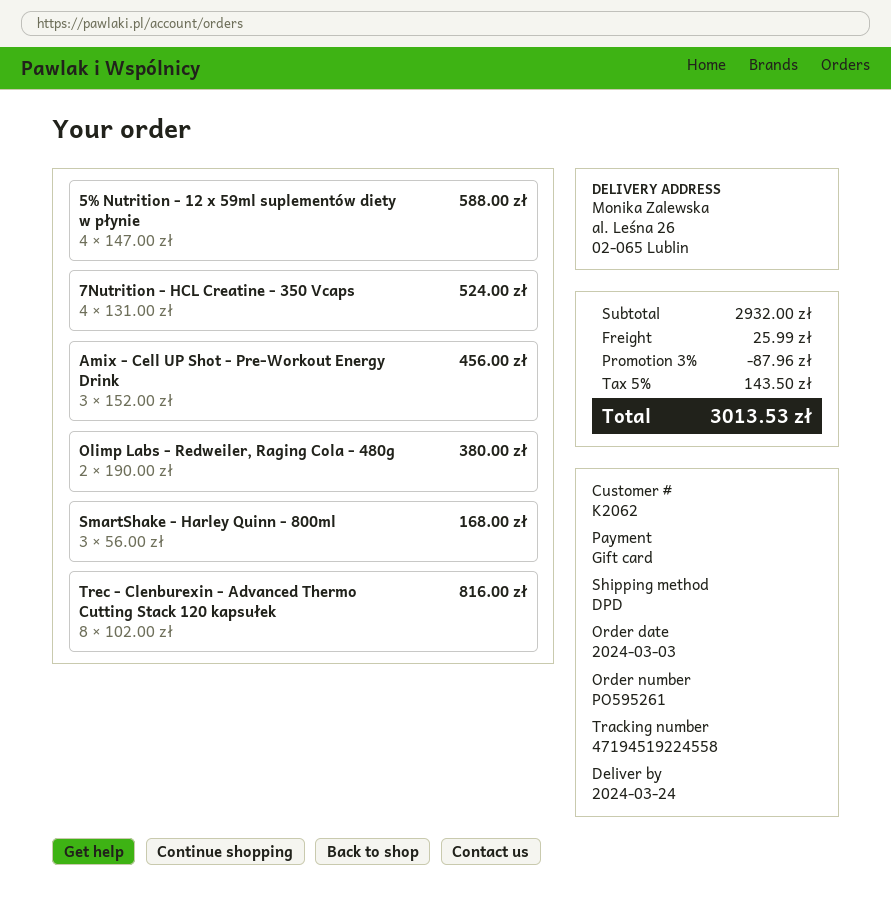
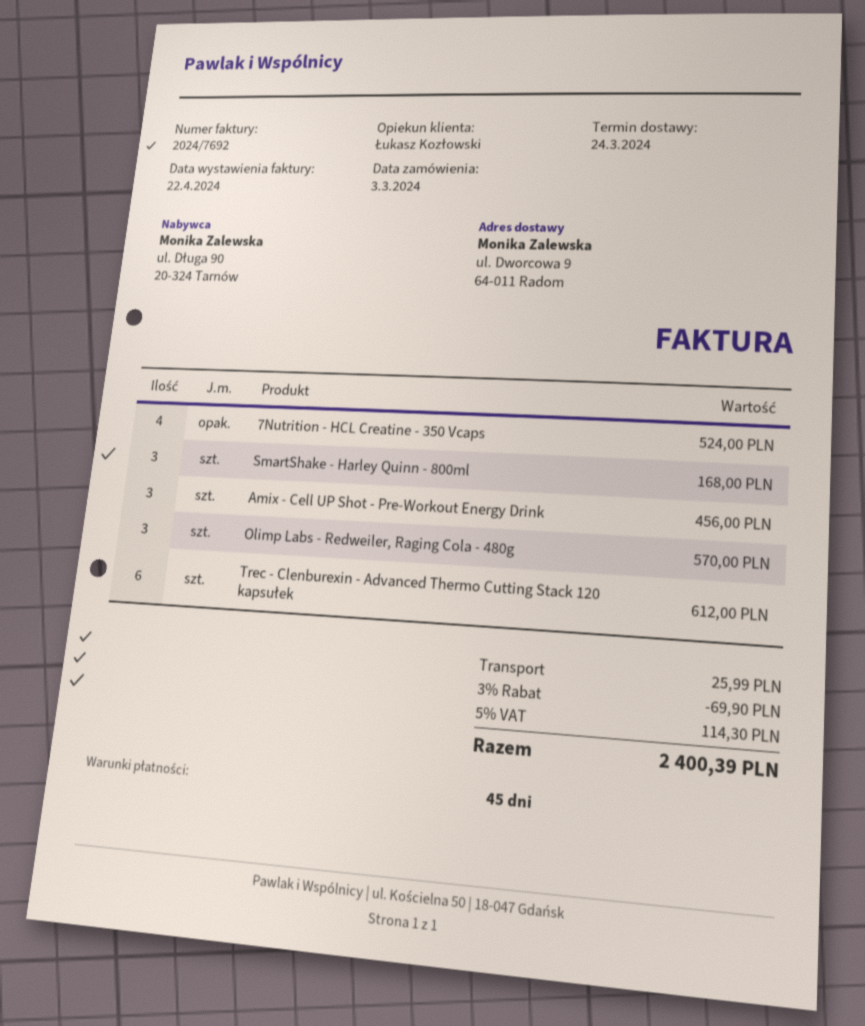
ship to: al. Leśna 26, 02-065 Lublin -> ul. Dworcowa 9, 64-011 Radom
5% Nutrition - 12 x 59ml suplementów diety w płynie: 4 for 588.00 -> none
Olimp Labs - Redweiler, Raging Cola - 480g: 2 for 380.00 -> 3 for 570.00
Trec - Clenburexin - Advanced Thermo Cutting Stack 120 kapsułek: 8 for 816.00 -> 6 for 612.00
discount: 3% = 87.96 -> 3% = 69.90
tax: 5% = 143.50 -> 5% = 114.30
total: 3013.53 -> 2400.39

